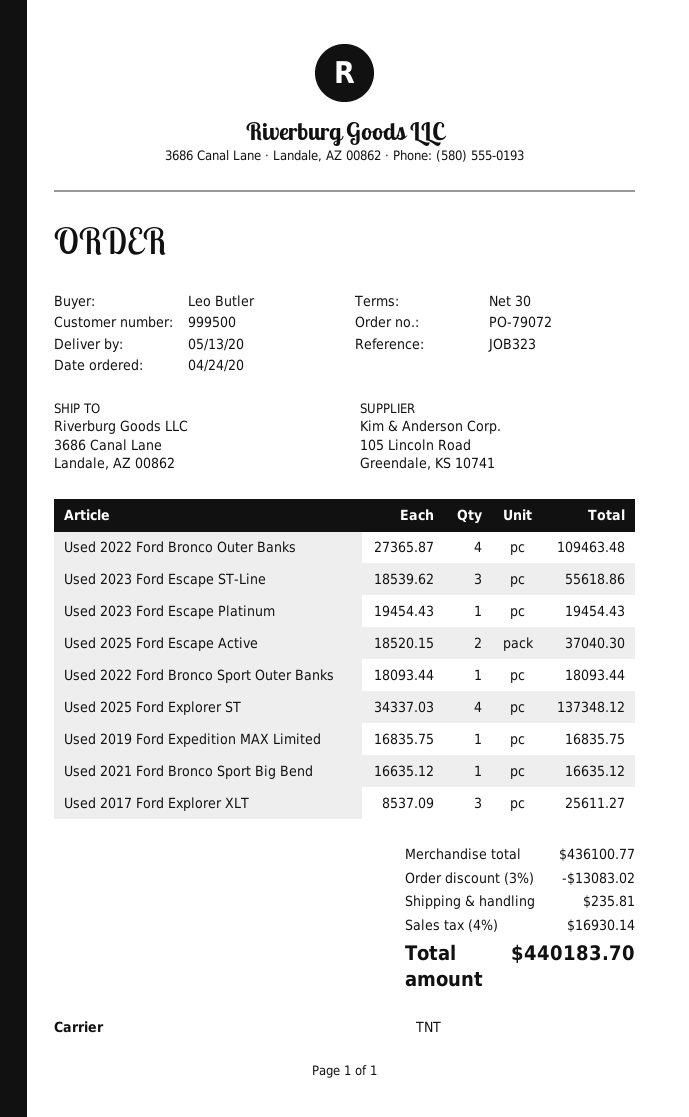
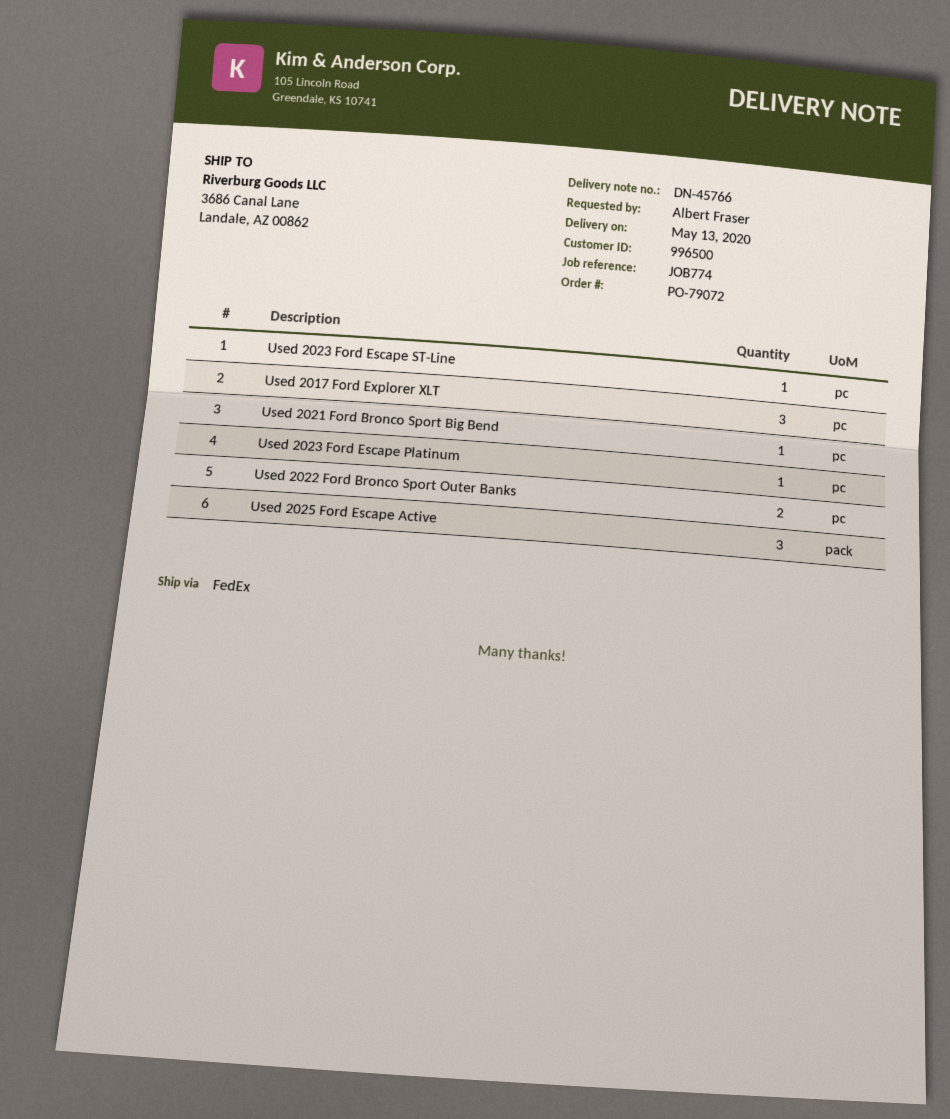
customer number: 999500 -> 996500
reference: JOB323 -> JOB774
ordered by: Leo Butler -> Albert Fraser
shipping method: TNT -> FedEx
Used 2022 Ford Bronco Outer Banks: 4 -> none
Used 2023 Ford Escape ST-Line: 3 -> 1
Used 2025 Ford Escape Active: 2 -> 3
Used 2022 Ford Bronco Sport Outer Banks: 1 -> 2
Used 2025 Ford Explorer ST: 4 -> none
Used 2019 Ford Expedition MAX Limited: 1 -> none

